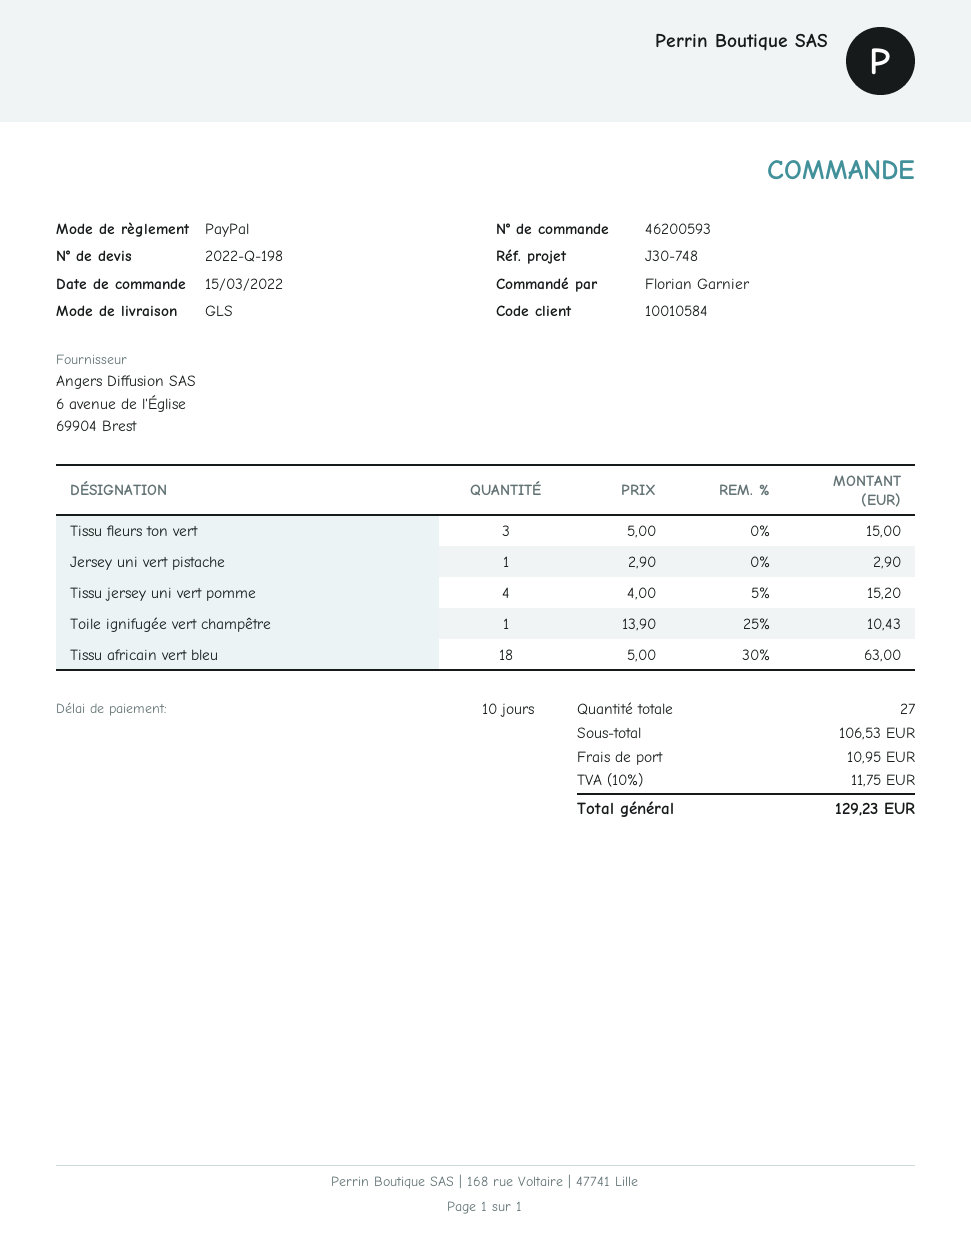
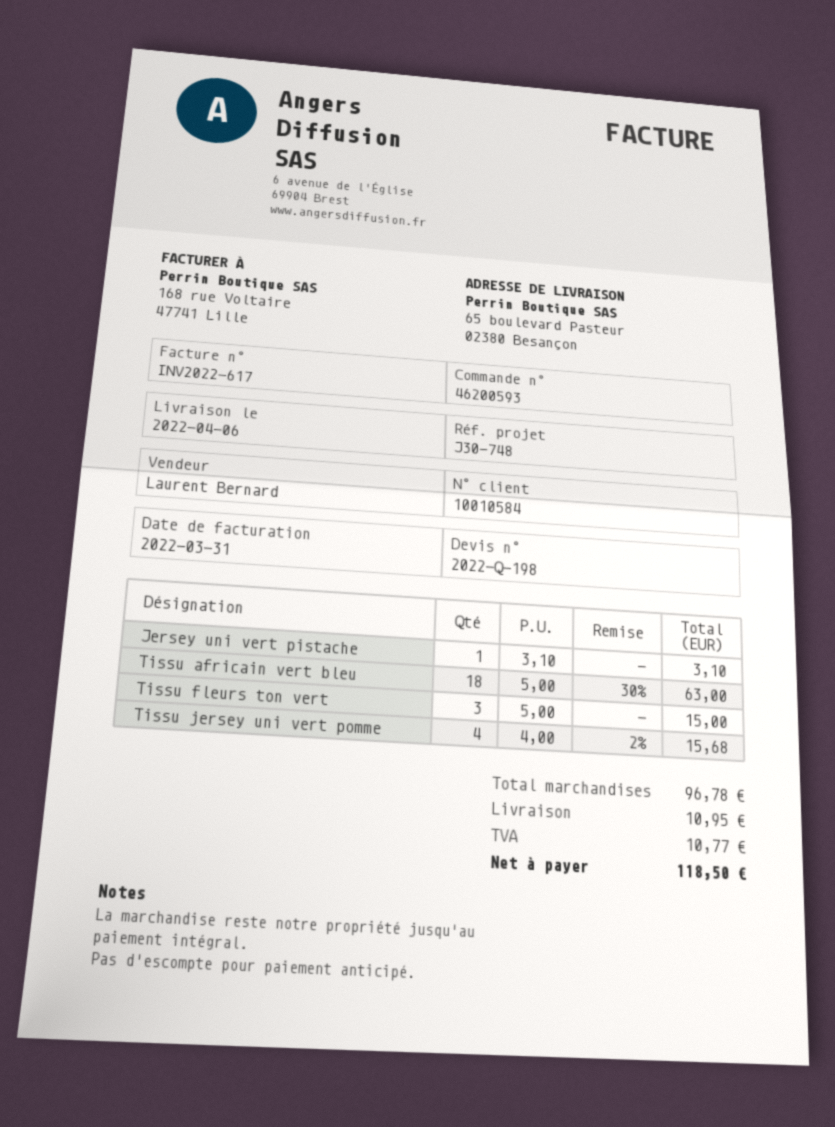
Jersey uni vert pistache: 1 x 2.90 = 2.90 -> 1 x 3.10 = 3.10
Tissu jersey uni vert pomme: 4 x 4.00 - 5% = 15.20 -> 4 x 4.00 - 2% = 15.68
Toile ignifugée vert champêtre: 1 x 13.90 - 25% = 10.43 -> none
subtotal: 106.53 -> 96.78
tax: 11.75 -> 10.77
total: 129.23 -> 118.50

